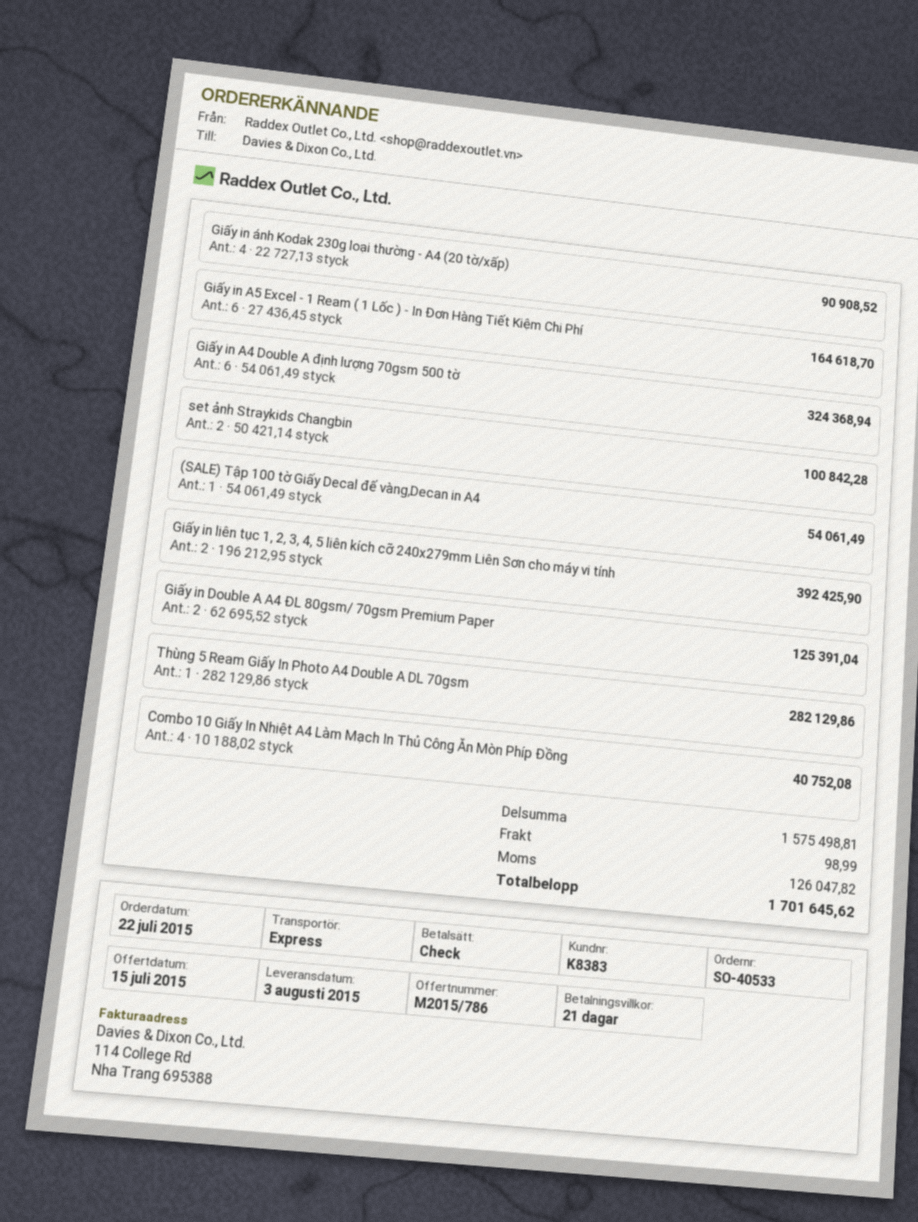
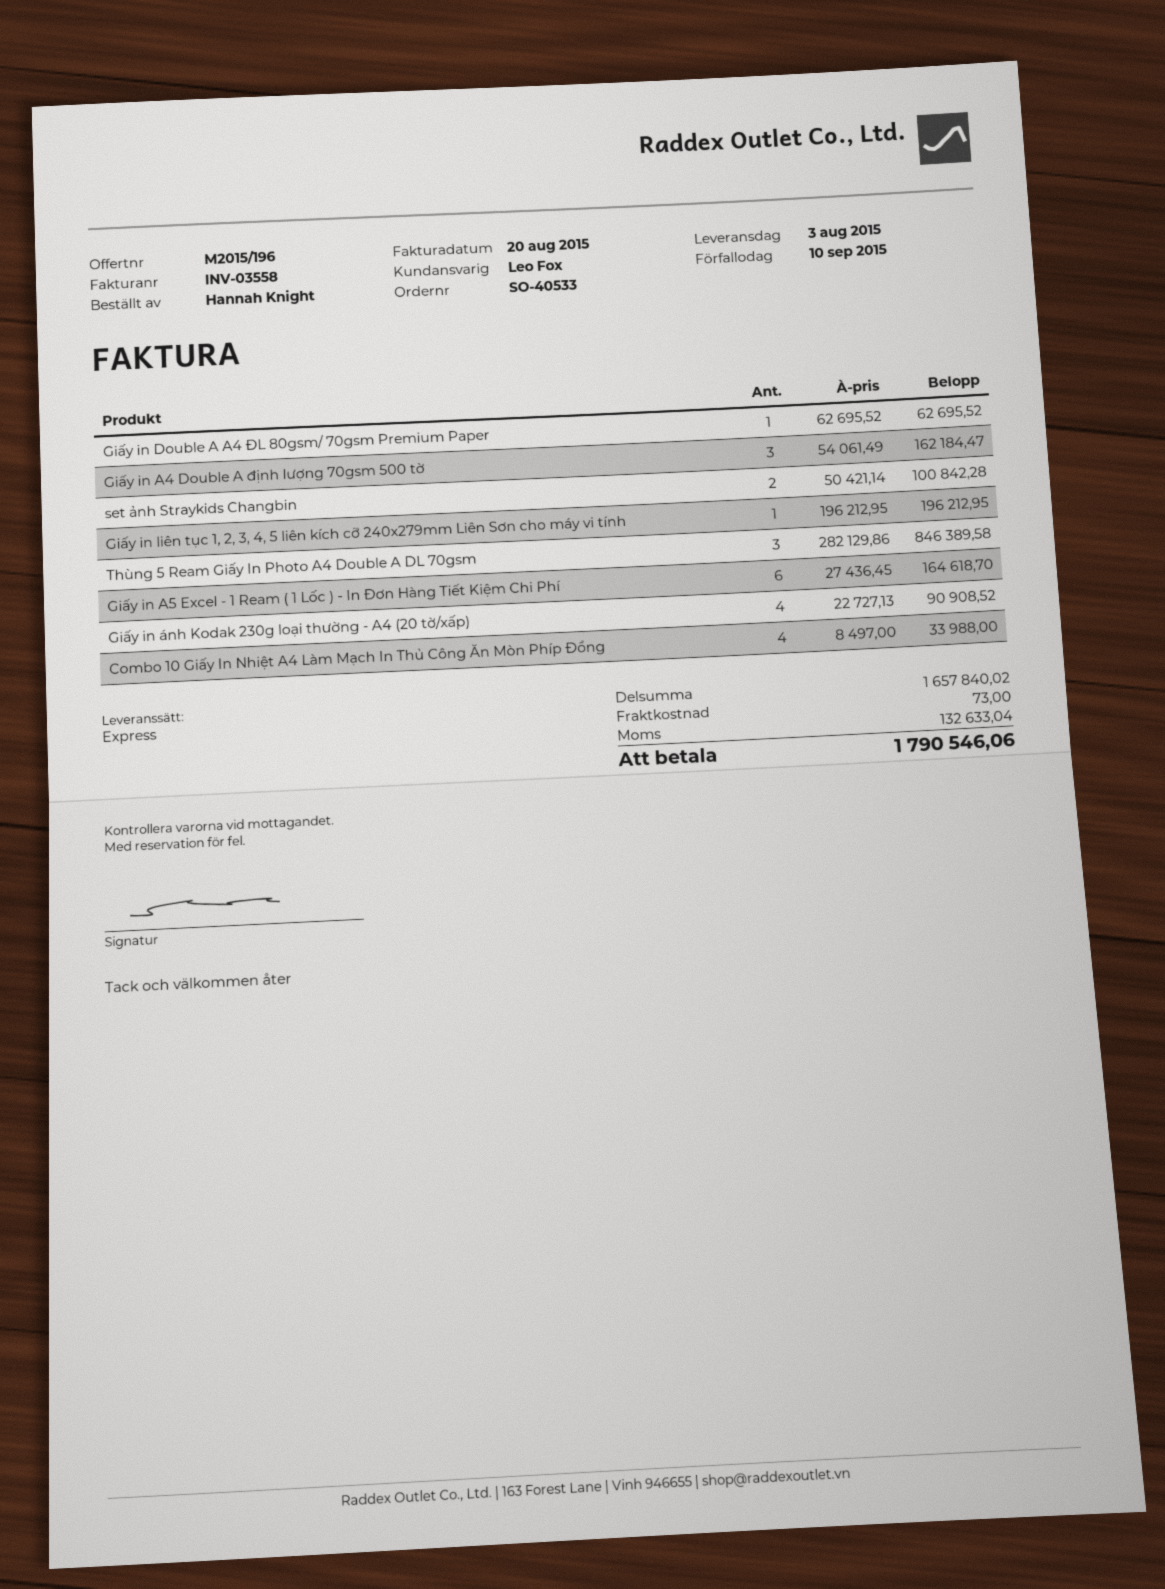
quote number: M2015/786 -> M2015/196
Giấy in A4 Double A định lượng 70gsm 500 tờ: 6 x 54061.49 = 324368.94 -> 3 x 54061.49 = 162184.47
(SALE) Tập 100 tờ Giấy Decal đế vàng,Decan in A4: 1 x 54061.49 = 54061.49 -> none
Giấy in liên tục 1, 2, 3, 4, 5 liên kích cỡ 240x279mm Liên Sơn cho máy vi tính: 2 x 196212.95 = 392425.90 -> 1 x 196212.95 = 196212.95
Giấy in Double A A4 ĐL 80gsm/ 70gsm Premium Paper: 2 x 62695.52 = 125391.04 -> 1 x 62695.52 = 62695.52
Thùng 5 Ream Giấy In Photo A4 Double A DL 70gsm: 1 x 282129.86 = 282129.86 -> 3 x 282129.86 = 846389.58
Combo 10 Giấy In Nhiệt A4 Làm Mạch In Thủ Công Ăn Mòn Phíp Đồng: 4 x 10188.02 = 40752.08 -> 4 x 8497.00 = 33988.00
subtotal: 1575498.81 -> 1657840.02
shipping: 98.99 -> 73.00
tax: 126047.82 -> 132633.04
total: 1701645.62 -> 1790546.06

